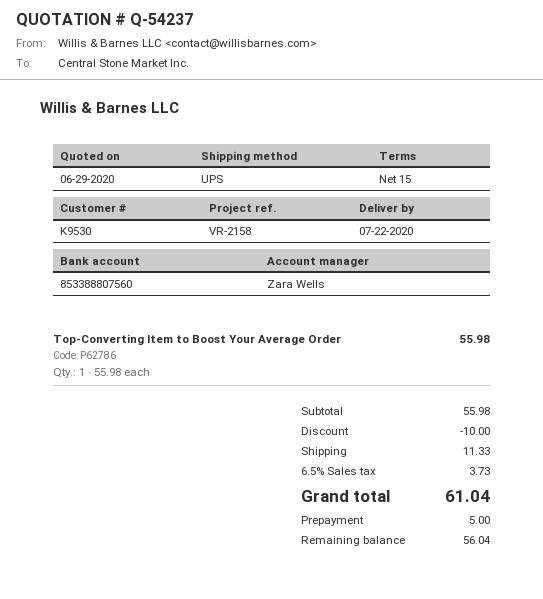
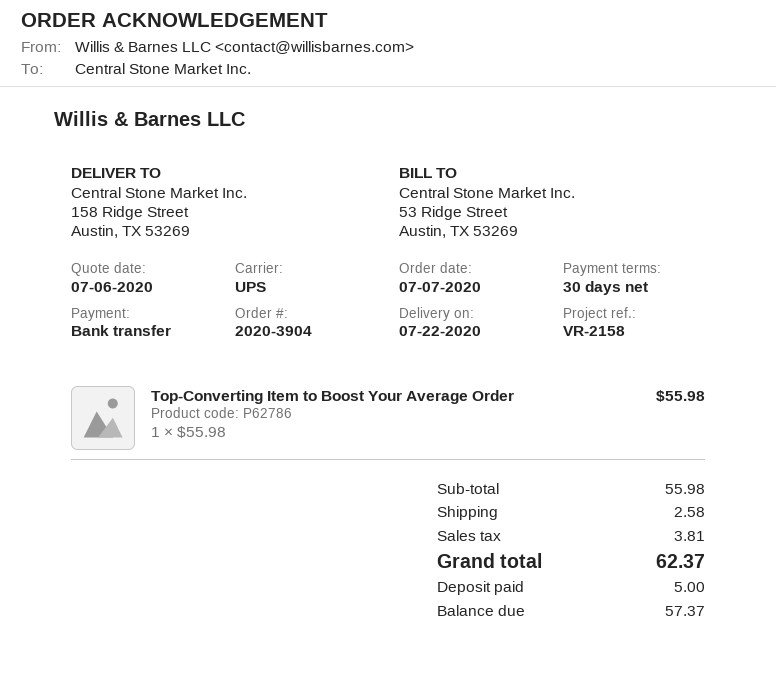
quote date: 2020-06-29 -> 2020-07-06
payment terms: 15 days -> 30 days
discount: 10.00 -> none
shipping: 11.33 -> 2.58
tax: 3.73 -> 3.81
total: 61.04 -> 62.37
balance: 56.04 -> 57.37

